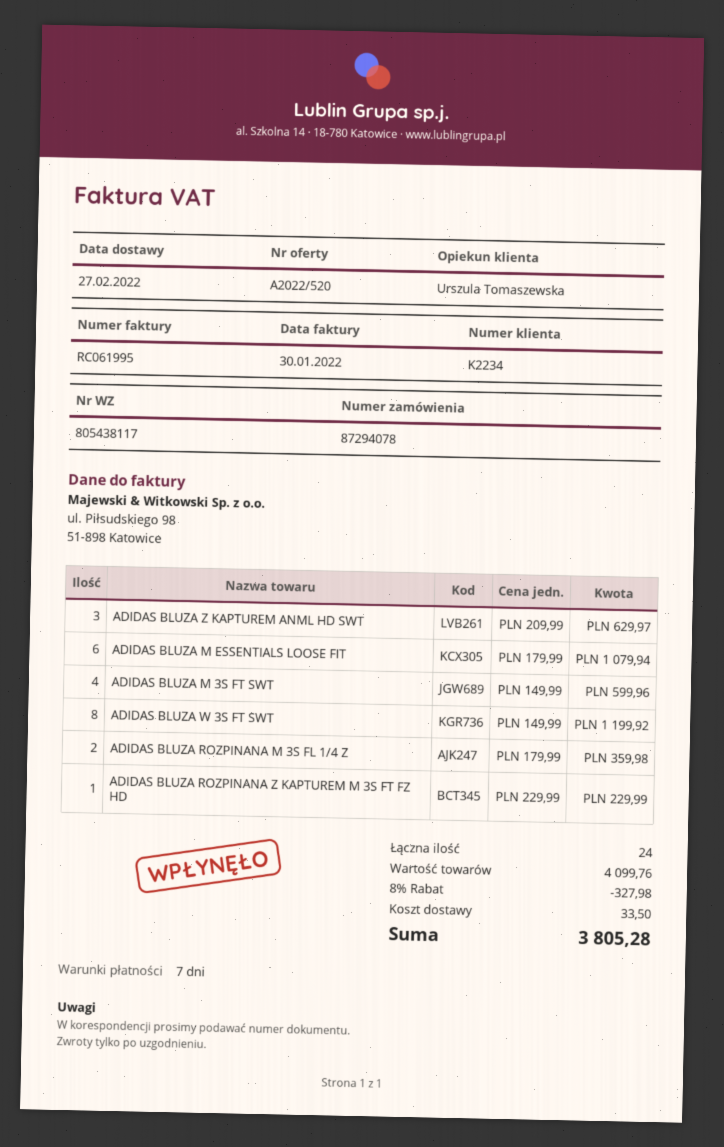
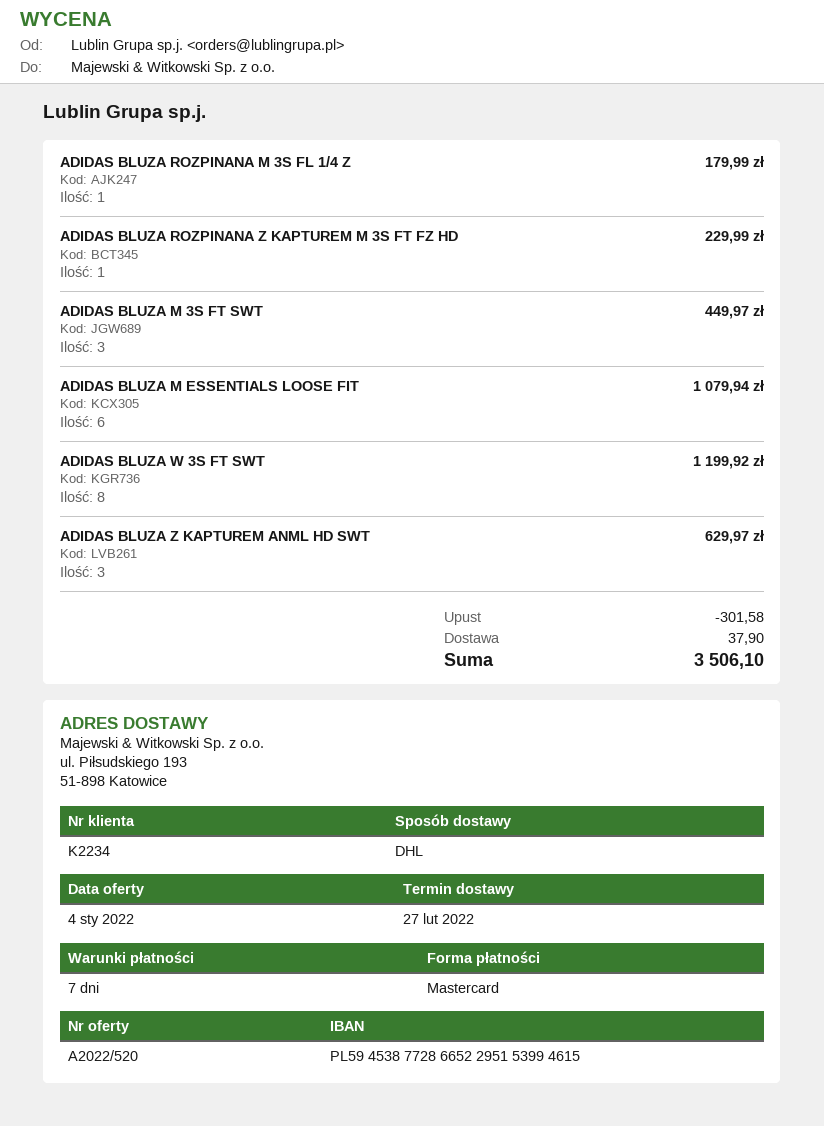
ADIDAS BLUZA M 3S FT SWT: 4 for 599.96 -> 3 for 449.97
ADIDAS BLUZA ROZPINANA M 3S FL 1/4 Z: 2 for 359.98 -> 1 for 179.99
discount: 327.98 -> 301.58
shipping: 33.50 -> 37.90
total: 3805.28 -> 3506.10

